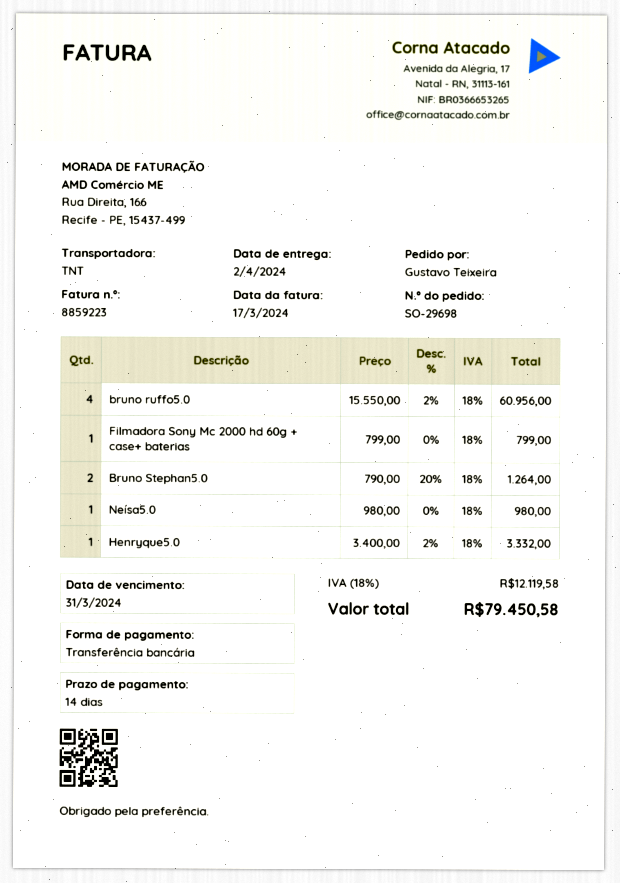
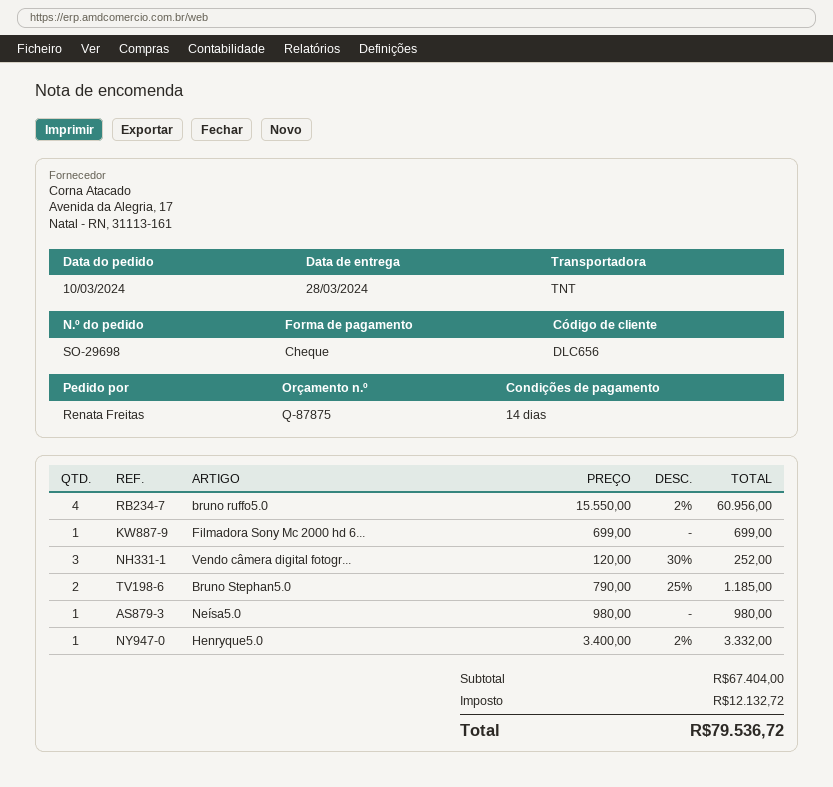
delivery date: 2024-04-02 -> 2024-03-28
ordered by: Gustavo Teixeira -> Renata Freitas
payment method: bank transfer -> cheque
Filmadora Sony Mc 2000 hd 60g + case+ baterias: 1 x 799.00 = 799.00 -> 1 x 699.00 = 699.00
Bruno Stephan5.0: 2 x 790.00 - 20% = 1264.00 -> 2 x 790.00 - 25% = 1185.00
Vendo câmera digital fotogr...: none -> 3 x 120.00 - 30% = 252.00
tax: 12119.58 -> 12132.72
total: 79450.58 -> 79536.72

